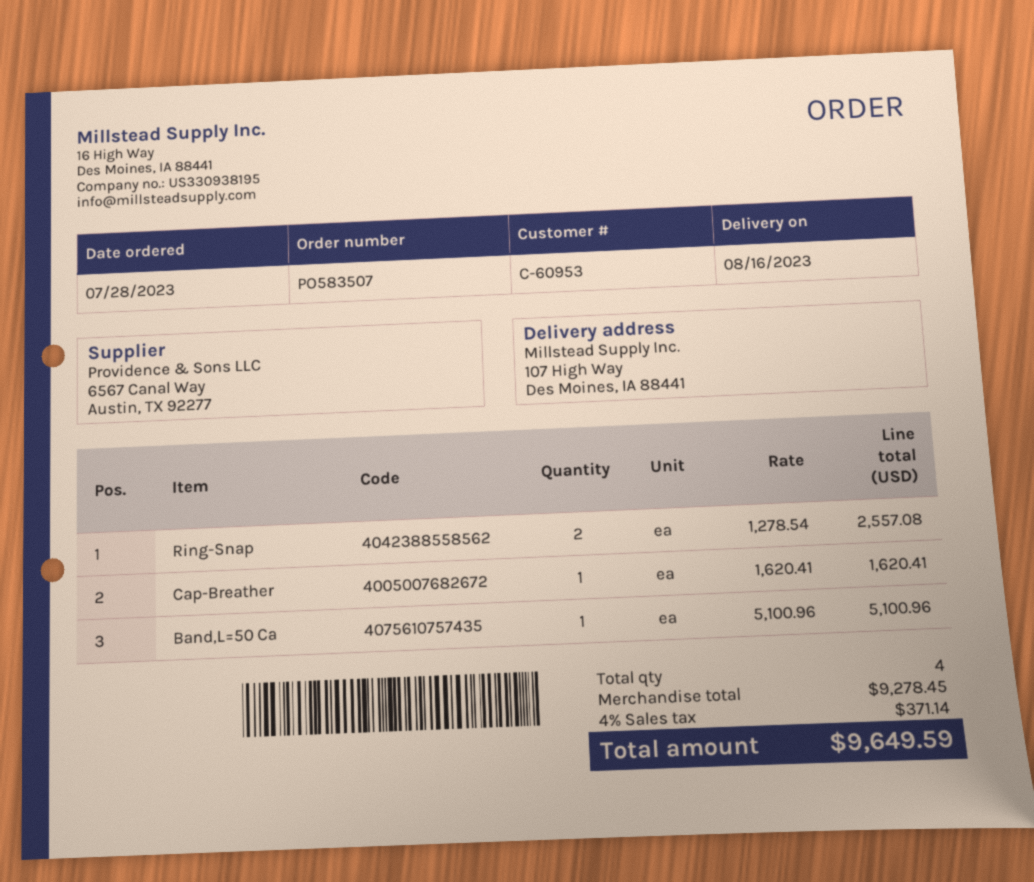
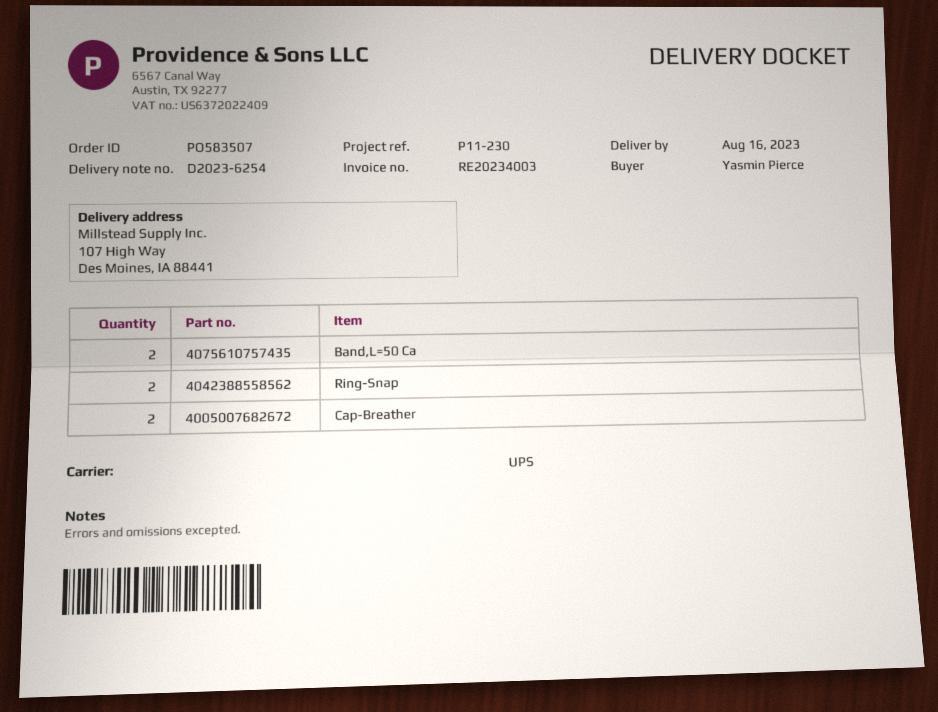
Cap-Breather: 1 -> 2
Band,L=50 Ca: 1 -> 2

